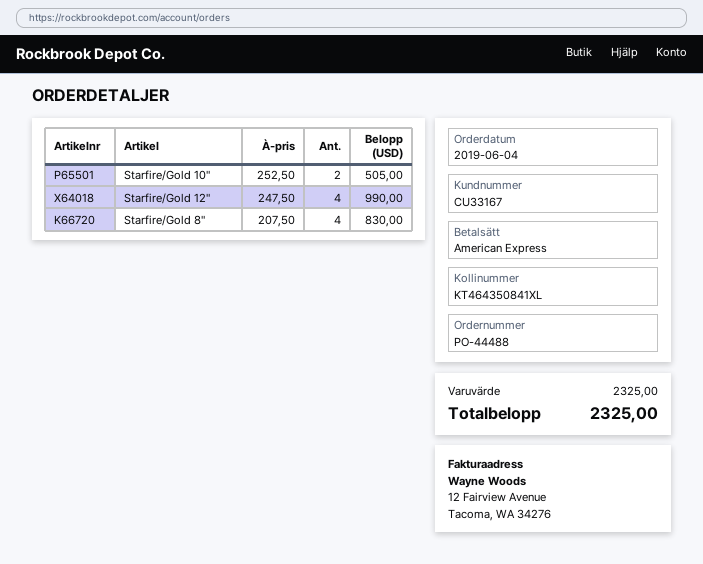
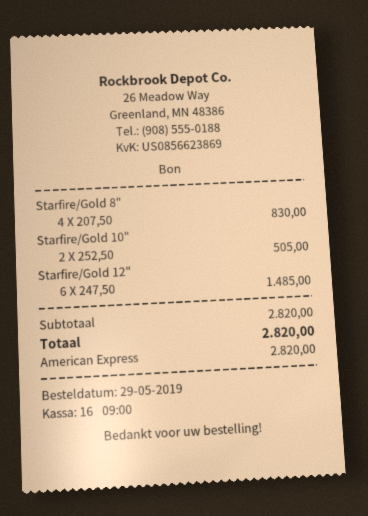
order date: 2019-06-04 -> 2019-05-29
Starfire/Gold 12": 4 x 247.50 = 990.00 -> 6 x 247.50 = 1485.00
subtotal: 2325.00 -> 2820.00
total: 2325.00 -> 2820.00

